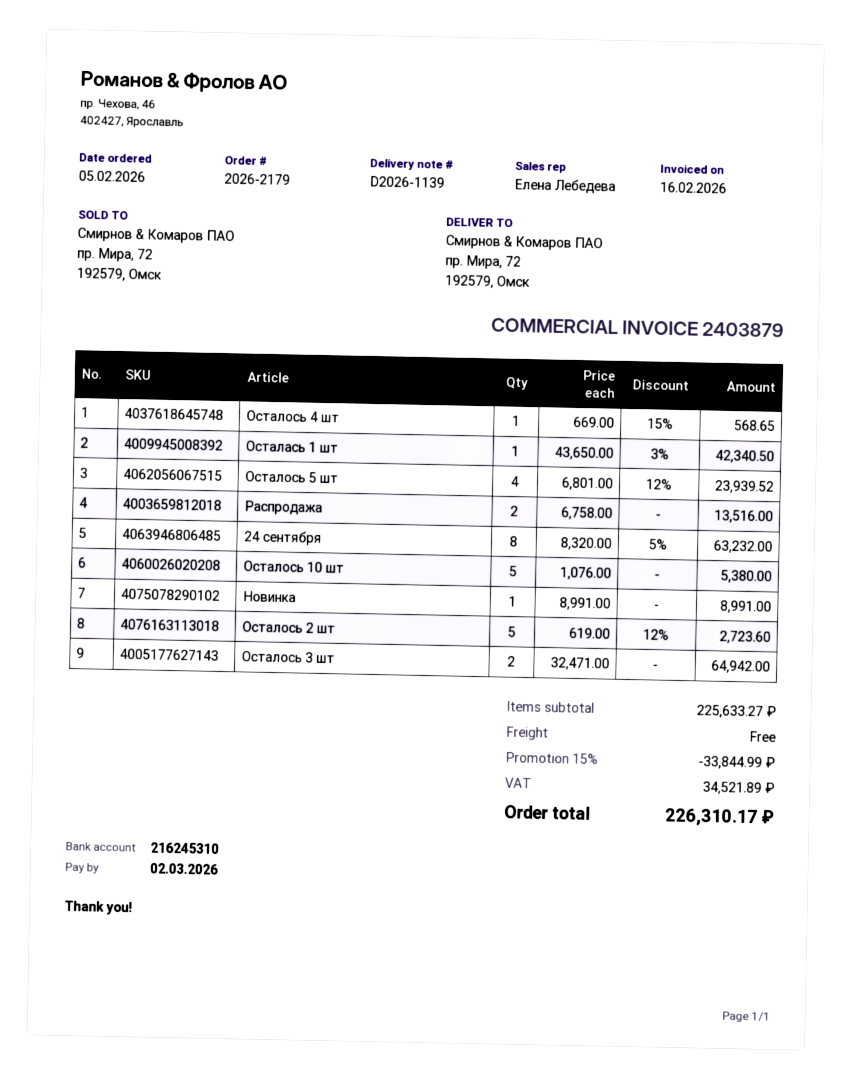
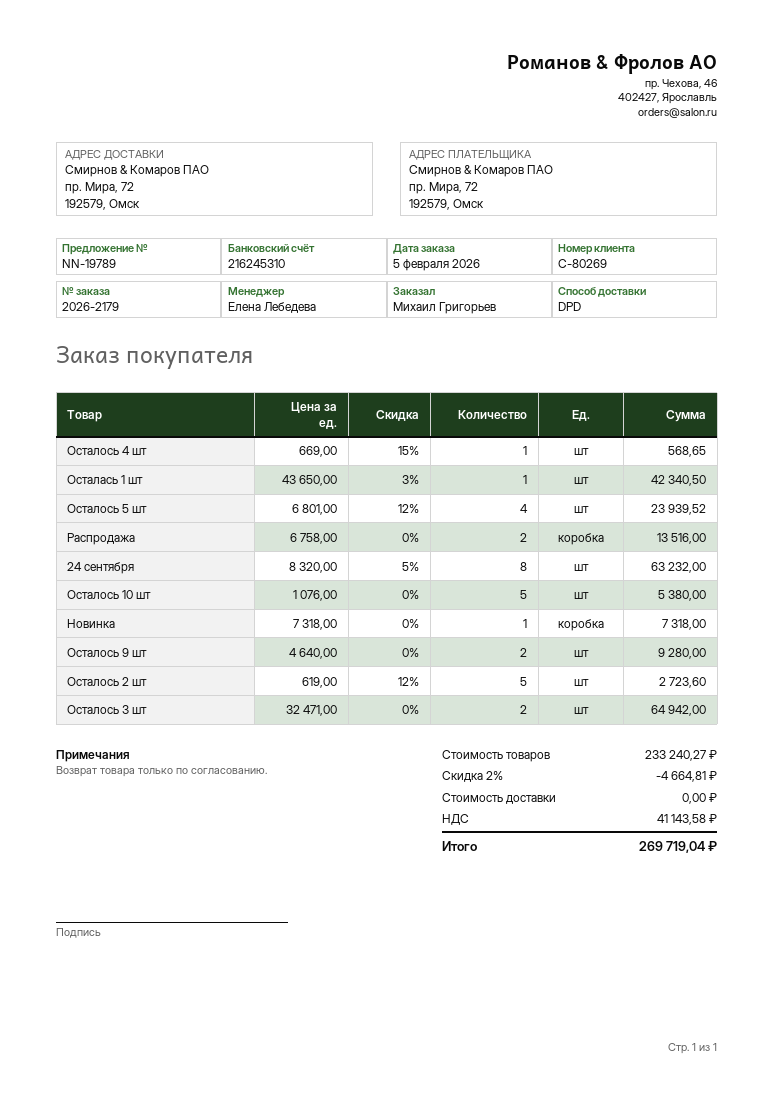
Новинка: 1 x 8991.00 = 8991.00 -> 1 x 7318.00 = 7318.00
Осталось 9 шт: none -> 2 x 4640.00 = 9280.00
subtotal: 225633.27 -> 233240.27
discount: 15% = 33844.99 -> 2% = 4664.81
tax: 34521.89 -> 41143.58
total: 226310.17 -> 269719.04

